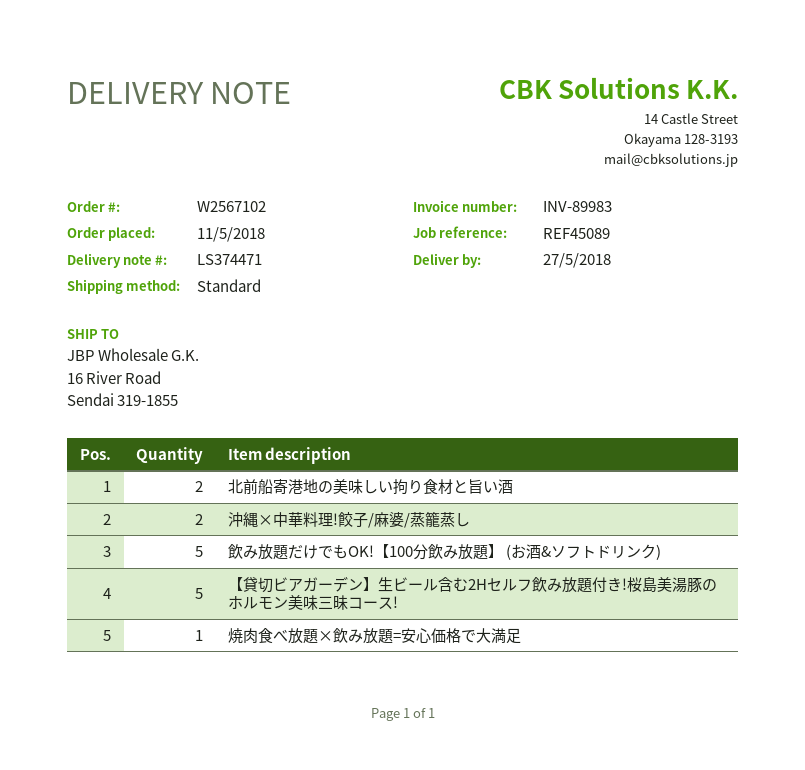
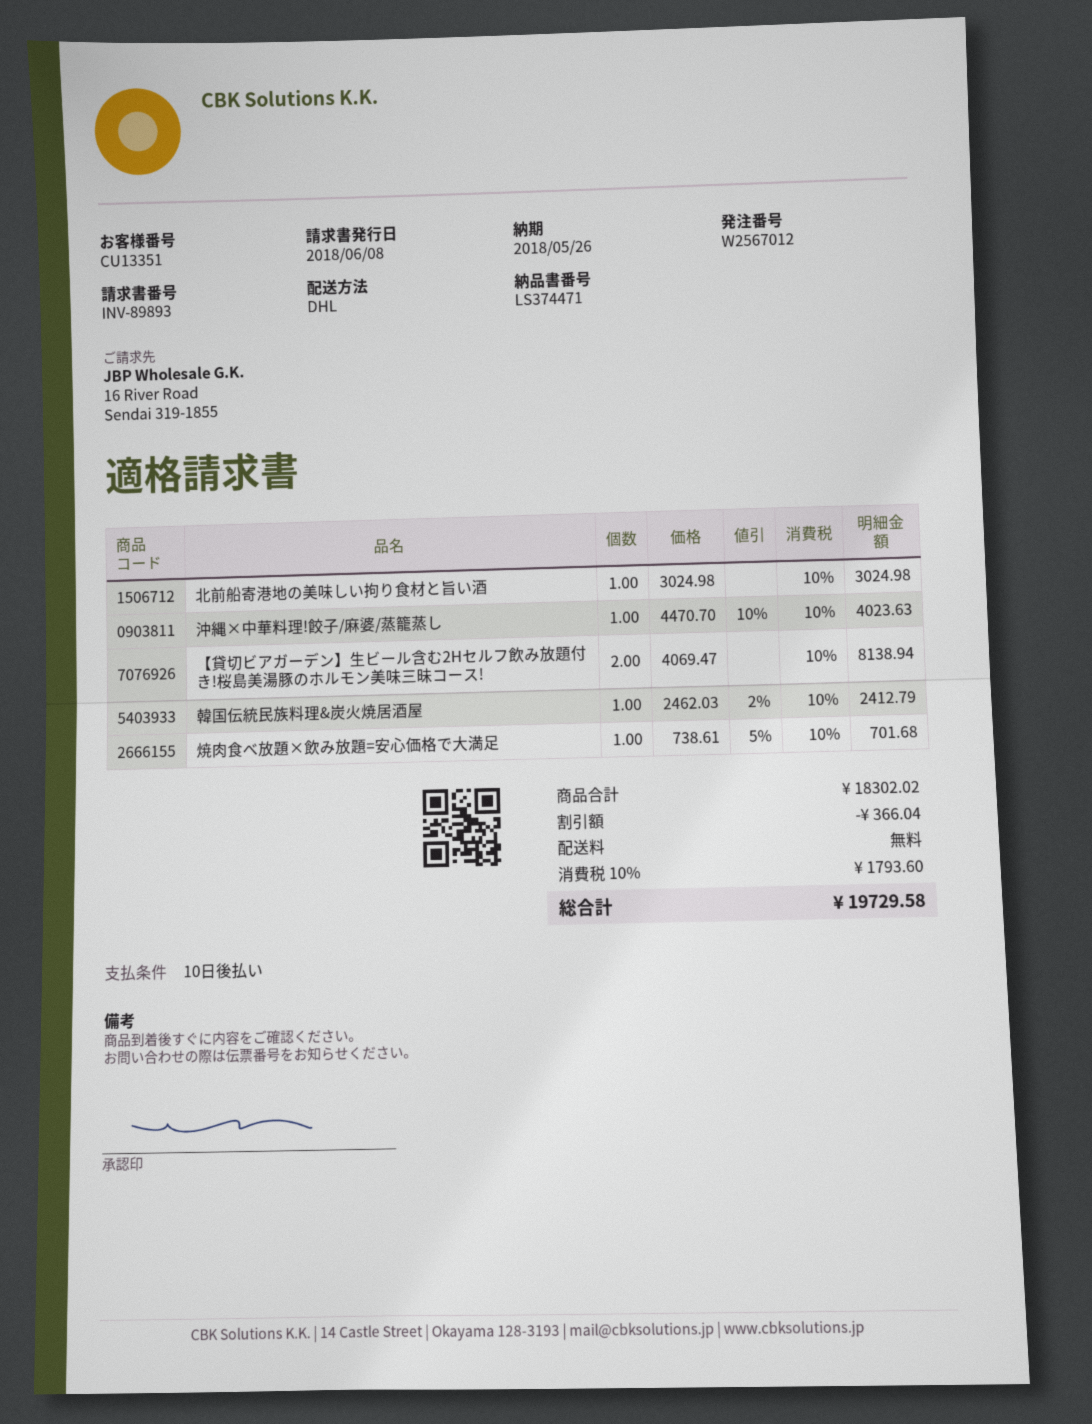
order number: W2567102 -> W2567012
delivery date: 2018-05-27 -> 2018-05-26
invoice number: INV-89983 -> INV-89893
shipping method: standard -> DHL
北前船寄港地の美味しい拘り食材と旨い酒: 2 -> 1
沖縄×中華料理!餃子/麻婆/蒸籠蒸し: 2 -> 1
飲み放題だけでもOK!【100分飲み放題】 (お酒&ソフトドリンク): 5 -> none
【貸切ビアガーデン】生ビール含む2Hセルフ飲み放題付き!桜島美湯豚のホルモン美味三昧コース!: 5 -> 2
韓国伝統民族料理&炭火焼居酒屋: none -> 1

